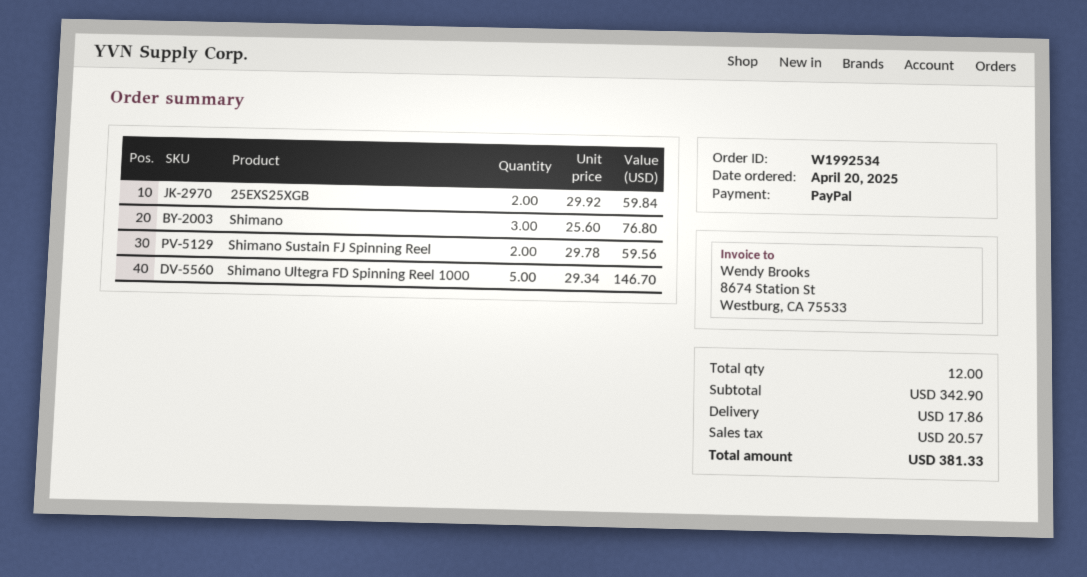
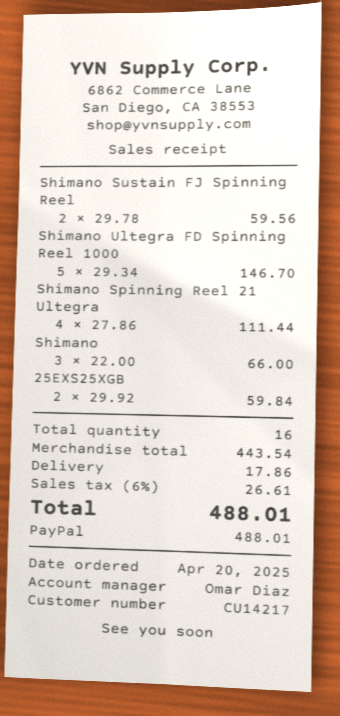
Shimano: 3 x 25.60 = 76.80 -> 3 x 22.00 = 66.00
Shimano Spinning Reel 21 Ultegra: none -> 4 x 27.86 = 111.44
total quantity: 12 -> 16
subtotal: 342.90 -> 443.54
tax: 20.57 -> 26.61
total: 381.33 -> 488.01

